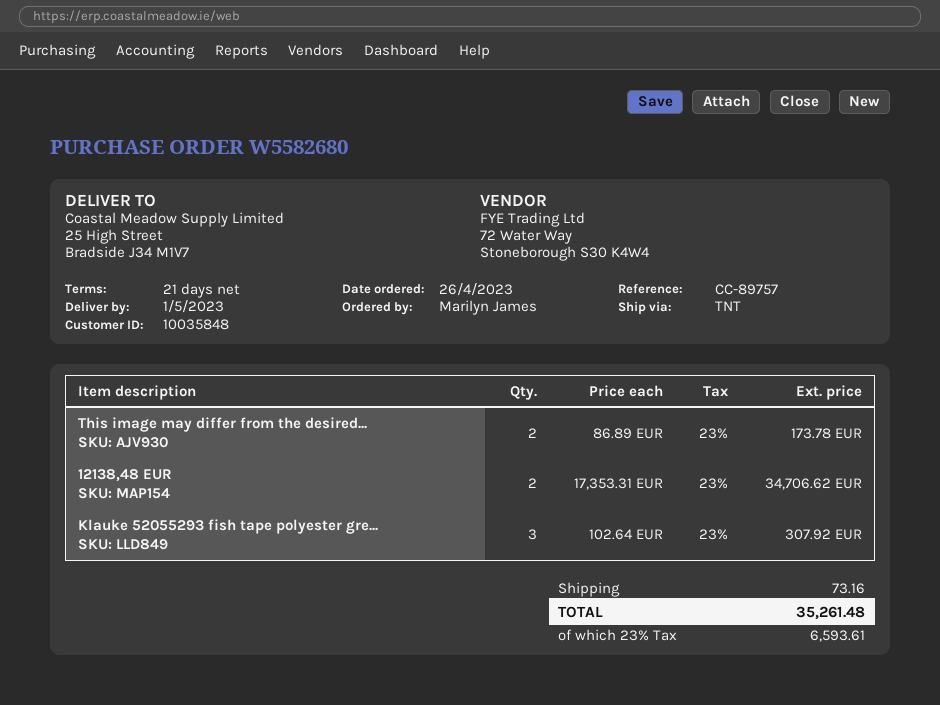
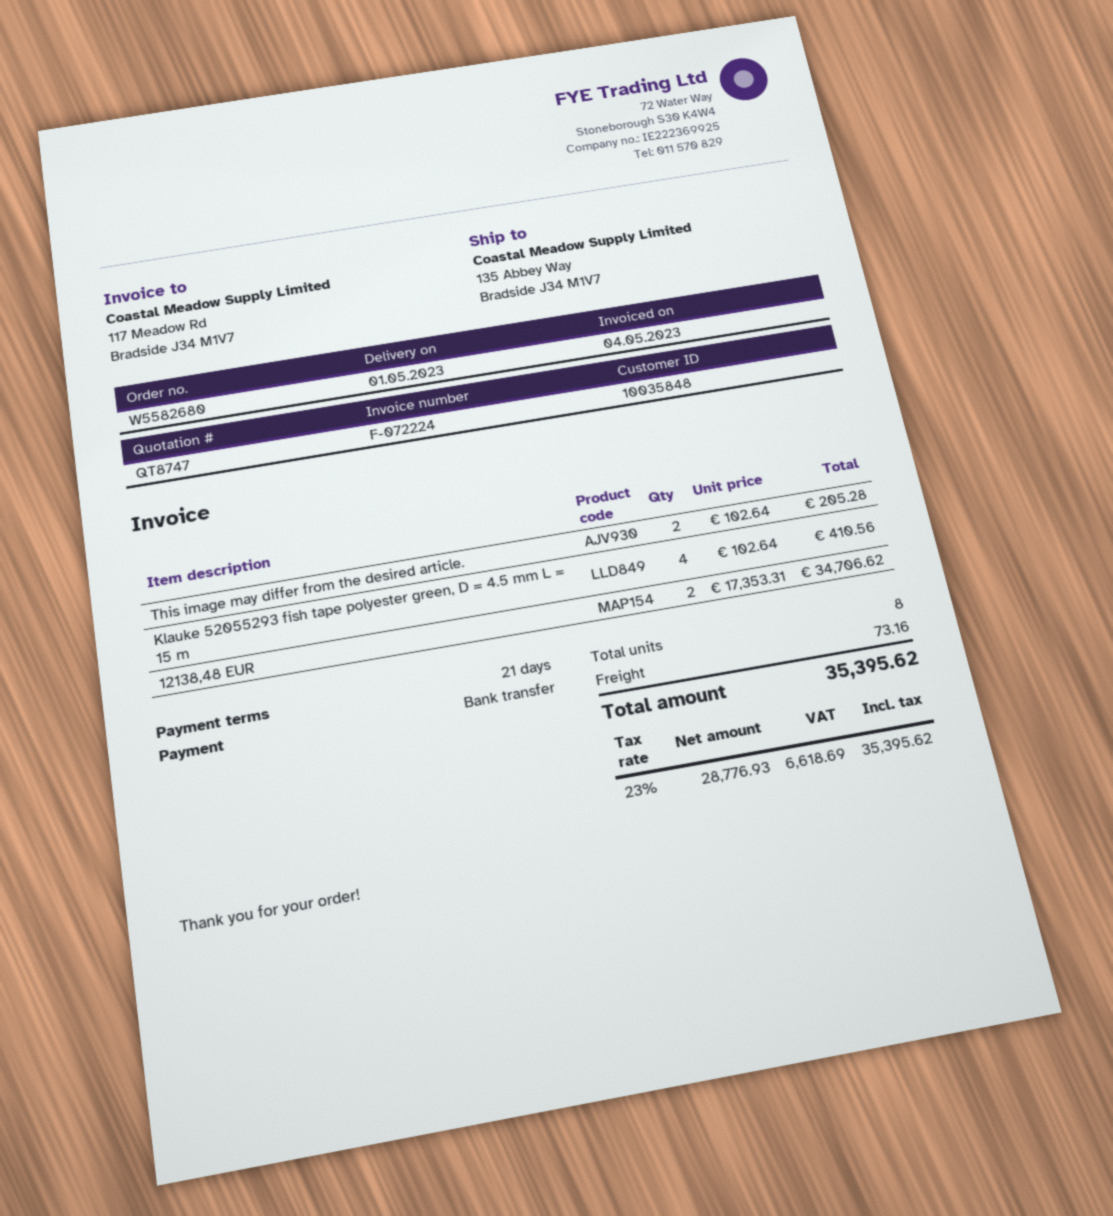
ship to: 25 High Street, Bradside J34 M1V7 -> 135 Abbey Way, Bradside J34 M1V7
This image may differ from the desired...: 2 x 86.89 = 173.78 -> 2 x 102.64 = 205.28
Klauke 52055293 fish tape polyester gre...: 3 x 102.64 = 307.92 -> 4 x 102.64 = 410.56
tax: 23% = 6593.61 -> 23% = 6618.69
total: 35261.48 -> 35395.62

